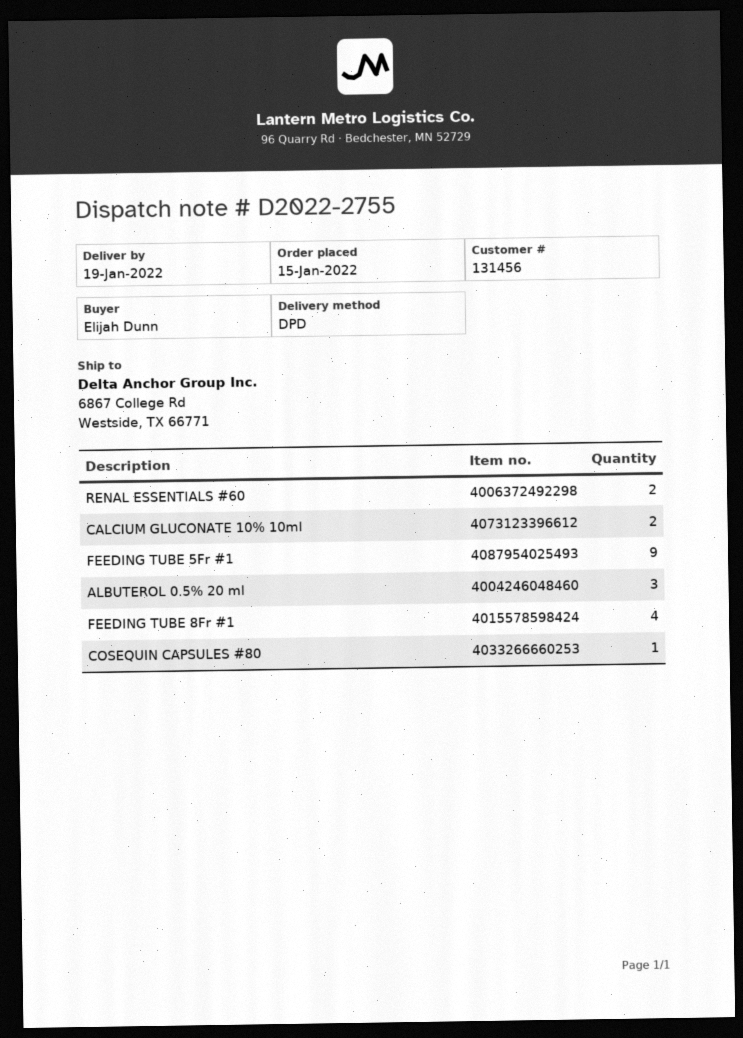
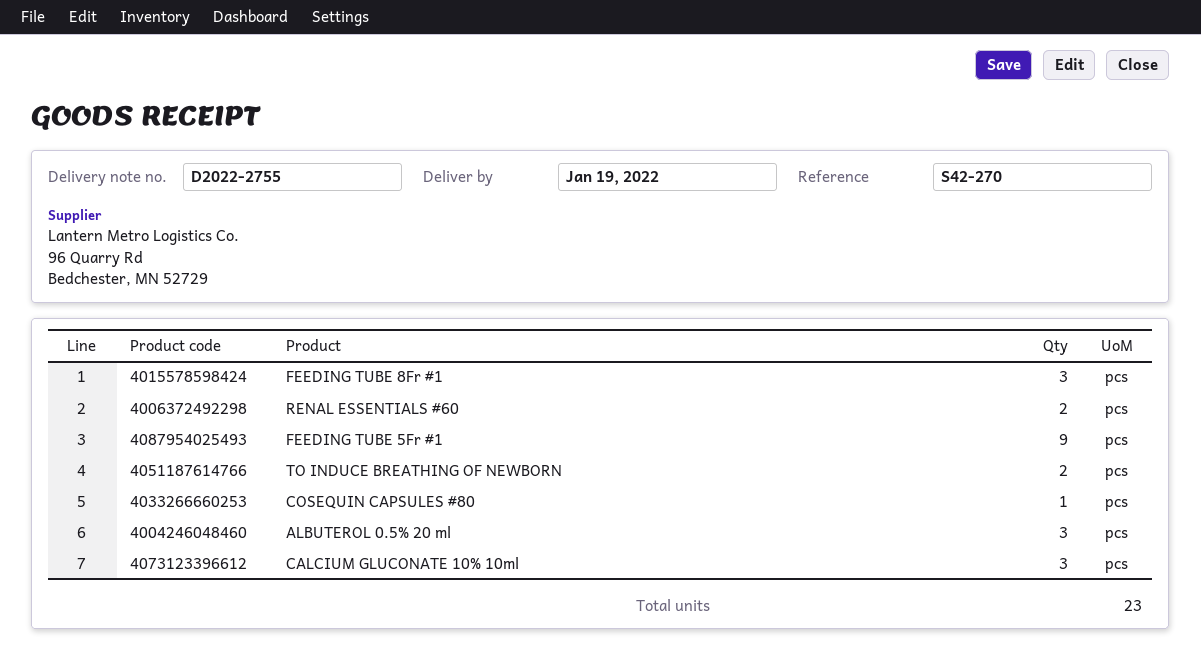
CALCIUM GLUCONATE 10% 10ml: 2 -> 3
FEEDING TUBE 8Fr #1: 4 -> 3
TO INDUCE BREATHING OF NEWBORN: none -> 2

